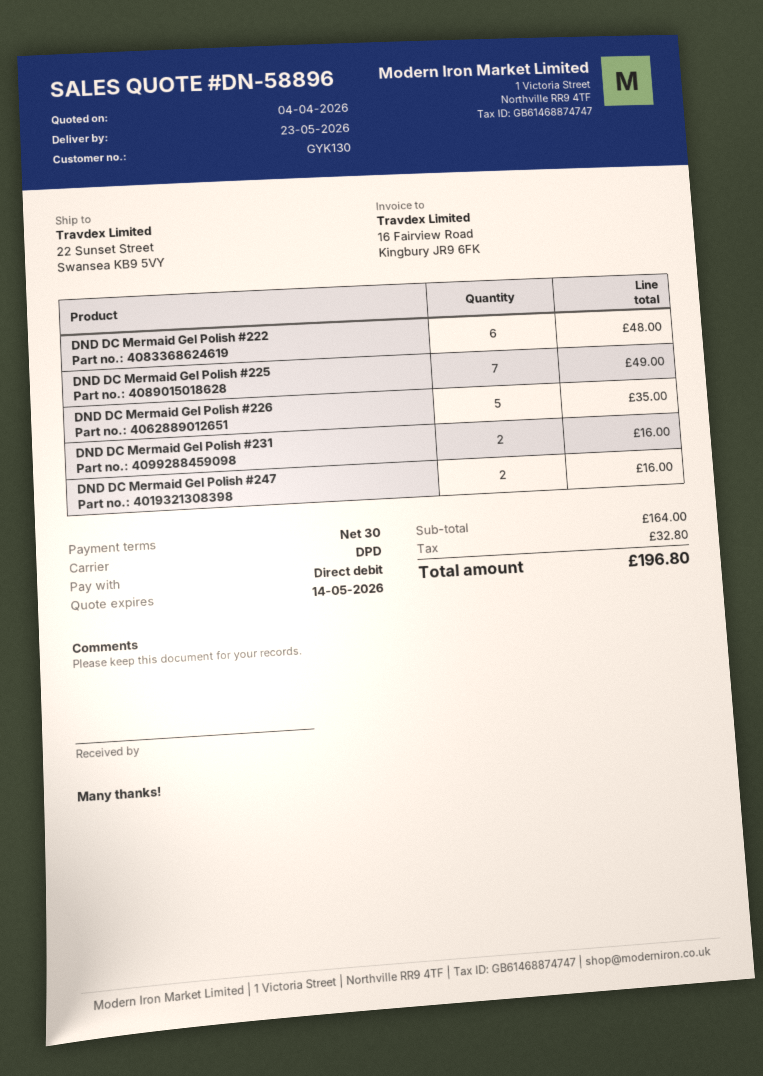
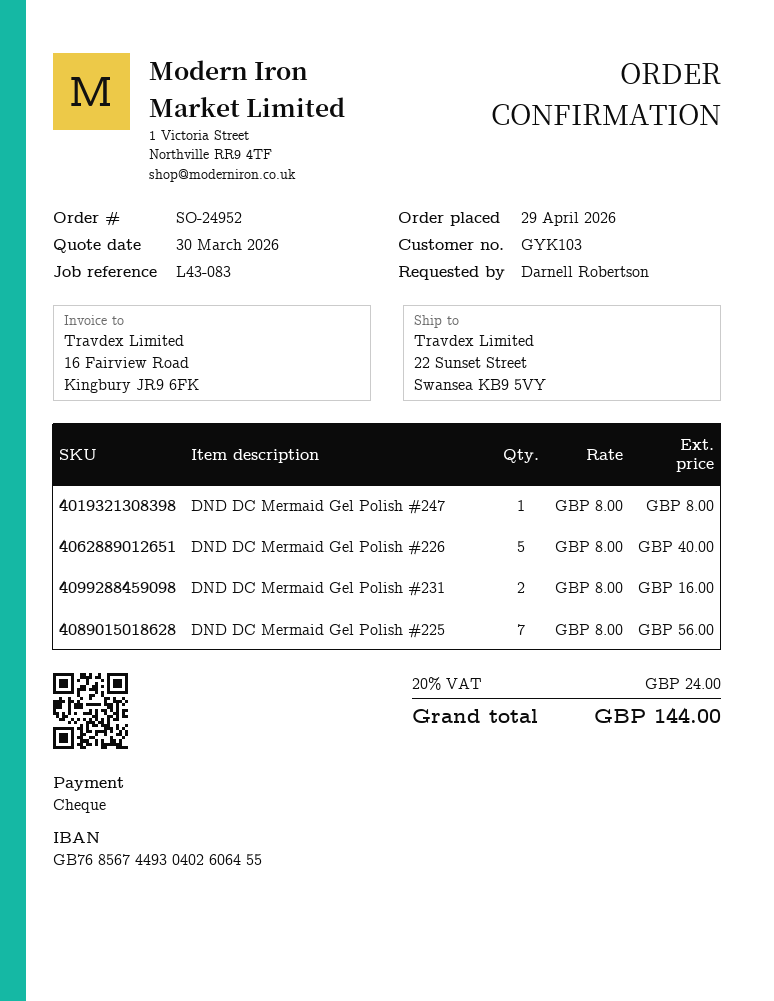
quote date: 2026-04-04 -> 2026-03-30
customer number: GYK130 -> GYK103
payment method: direct debit -> cheque
DND DC Mermaid Gel Polish #222: 6 for 48.00 -> none
DND DC Mermaid Gel Polish #225: 7 for 49.00 -> 7 for 56.00
DND DC Mermaid Gel Polish #226: 5 for 35.00 -> 5 for 40.00
DND DC Mermaid Gel Polish #247: 2 for 16.00 -> 1 for 8.00
tax: 32.80 -> 24.00
total: 196.80 -> 144.00

